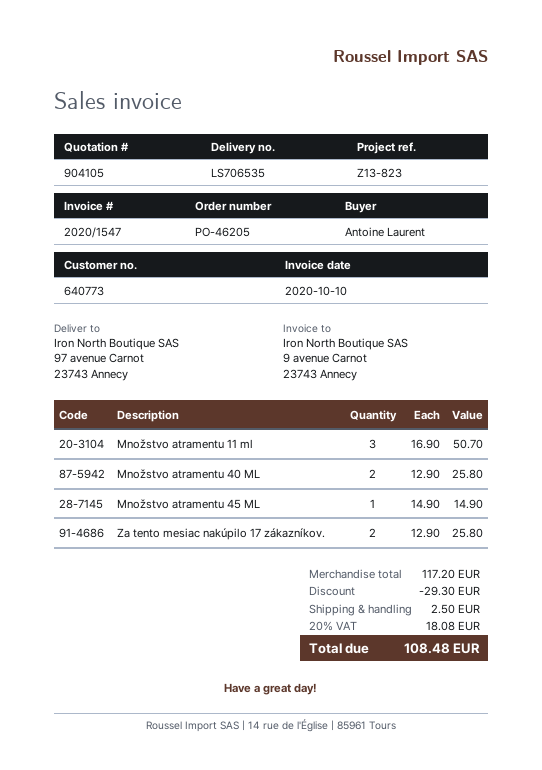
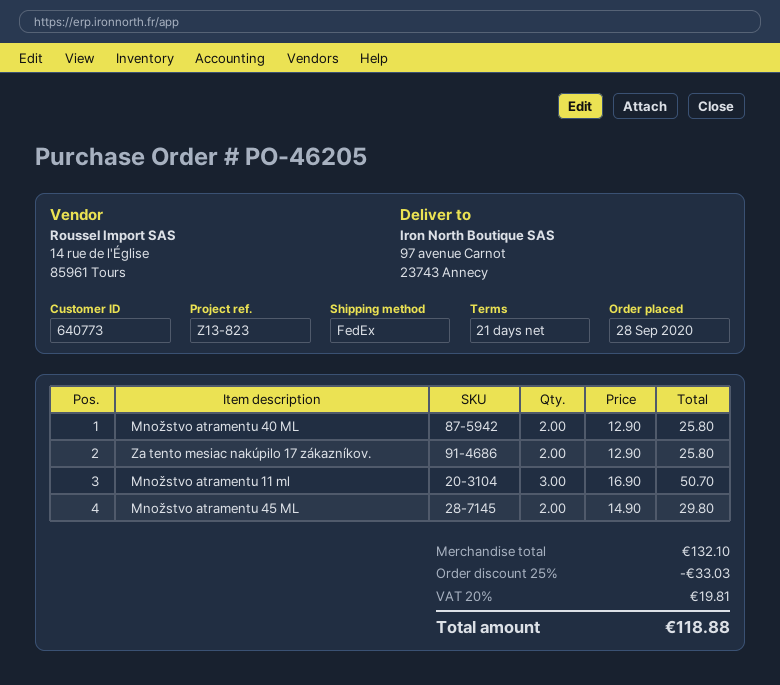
Množstvo atramentu 45 ML: 1 x 14.90 = 14.90 -> 2 x 14.90 = 29.80
subtotal: 117.20 -> 132.10
discount: 29.30 -> 33.03
shipping: 2.50 -> none
tax: 20% = 18.08 -> 20% = 19.81
total: 108.48 -> 118.88

